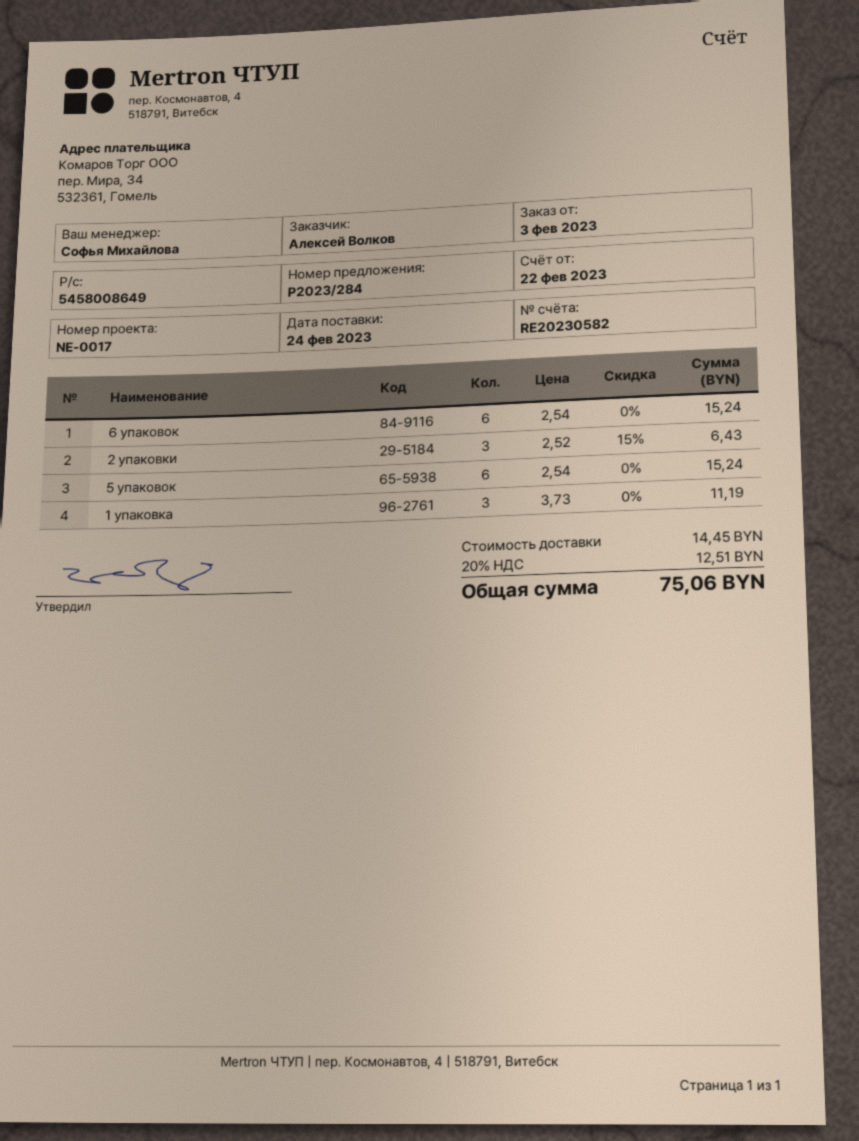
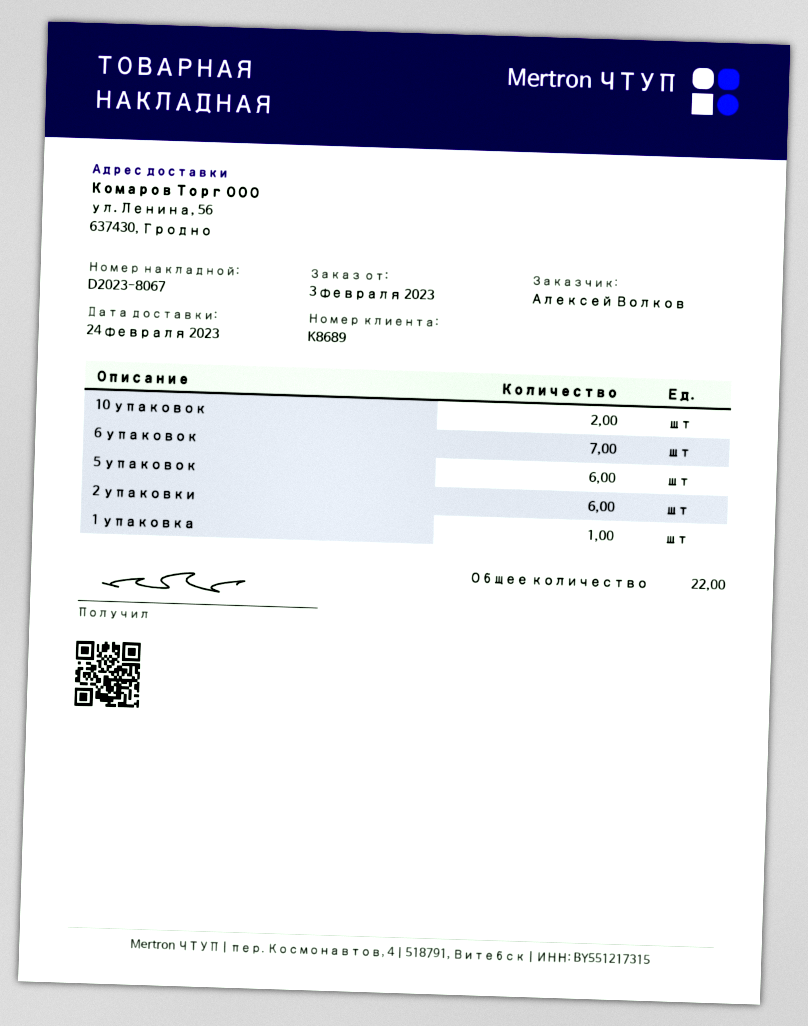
6 упаковок: 6 -> 7
2 упаковки: 3 -> 6
1 упаковка: 3 -> 1
10 упаковок: none -> 2

